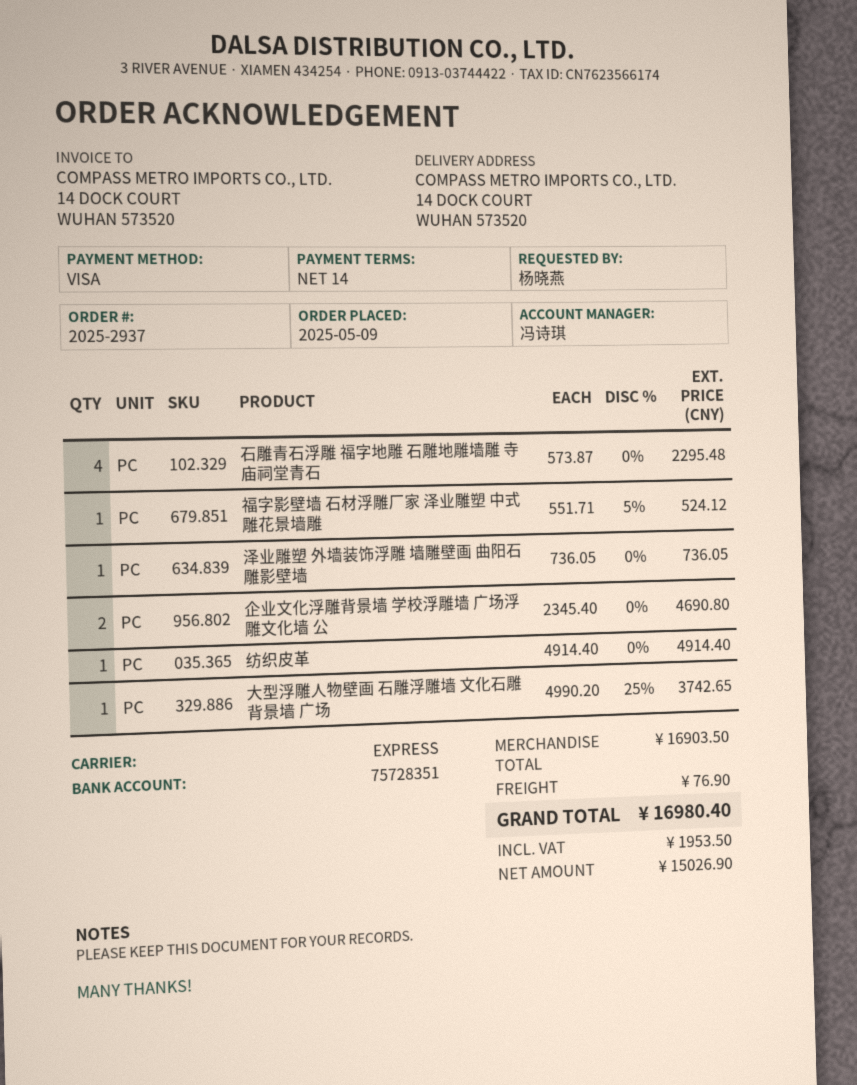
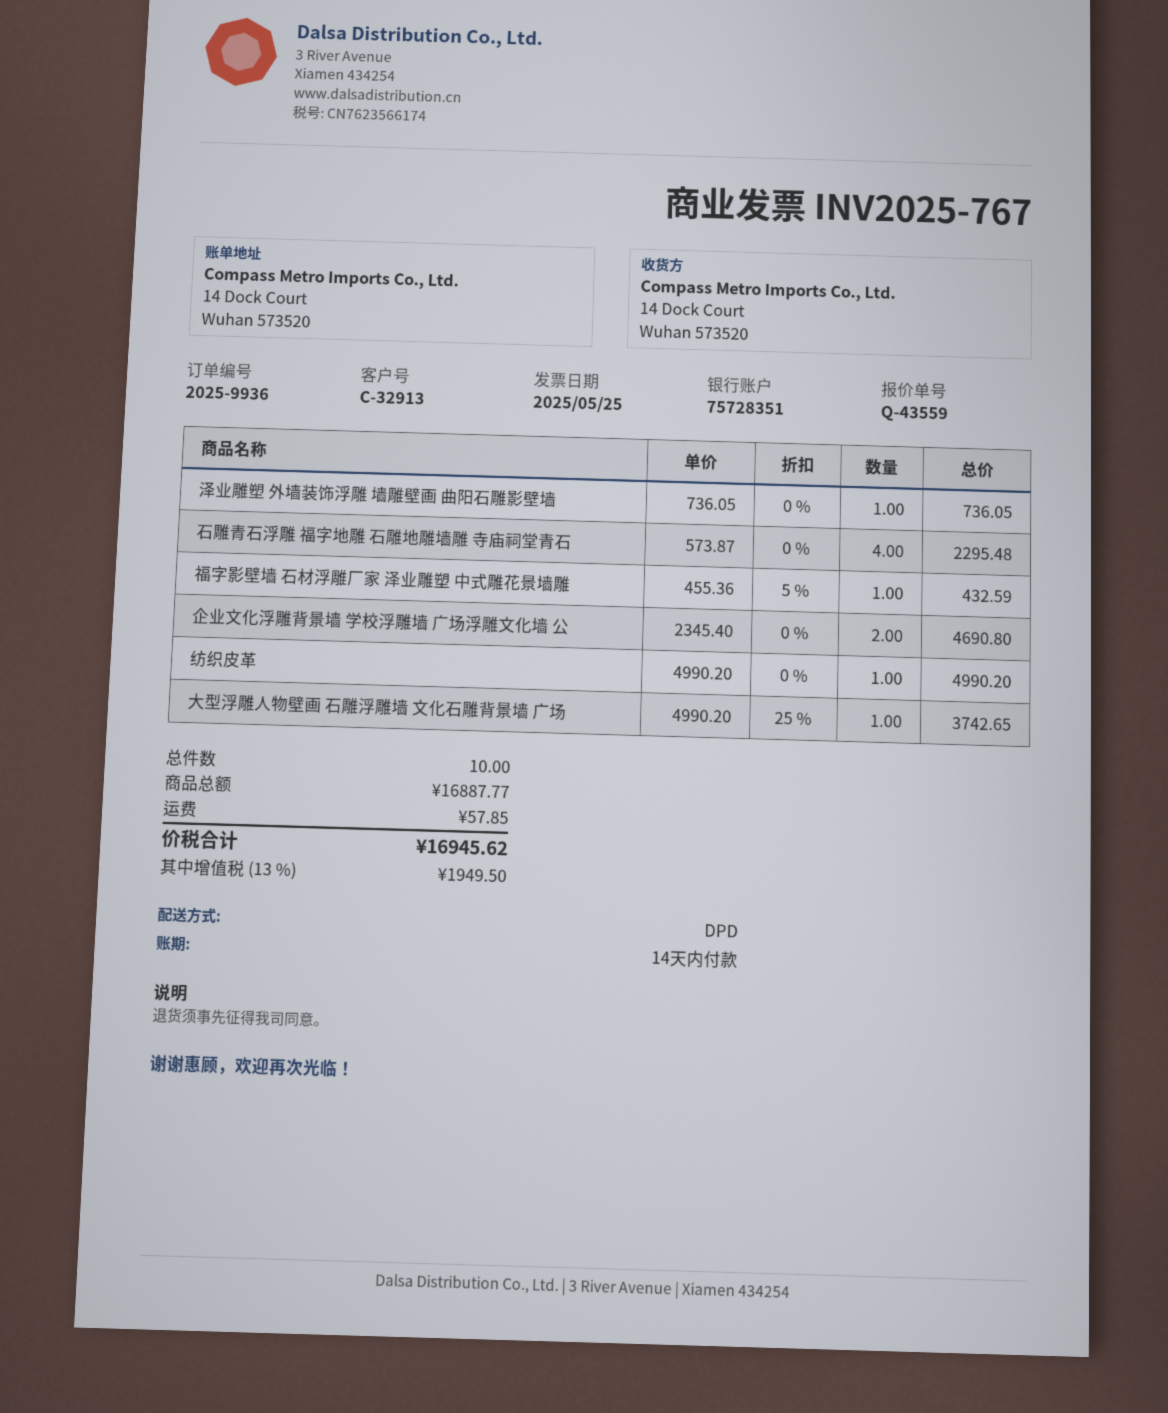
order number: 2025-2937 -> 2025-9936
shipping method: express -> DPD
福字影壁墙 石材浮雕厂家 泽业雕塑 中式雕花景墙雕: 1 x 551.71 - 5% = 524.12 -> 1 x 455.36 - 5% = 432.59
纺织皮革: 1 x 4914.40 = 4914.40 -> 1 x 4990.20 = 4990.20
subtotal: 16903.50 -> 16887.77
shipping: 76.90 -> 57.85
tax: 1953.50 -> 1949.50
total: 16980.40 -> 16945.62

